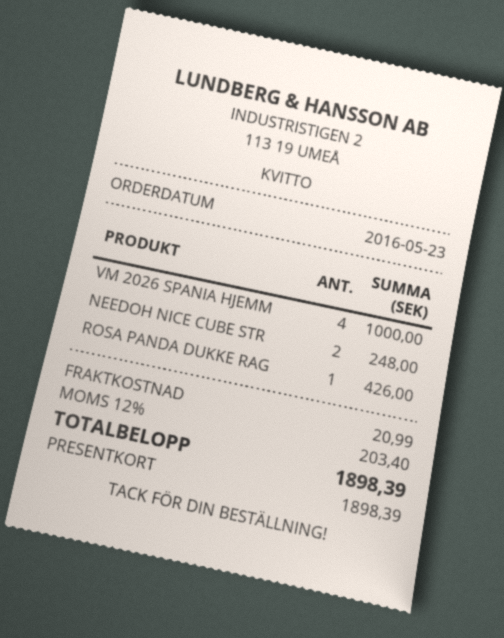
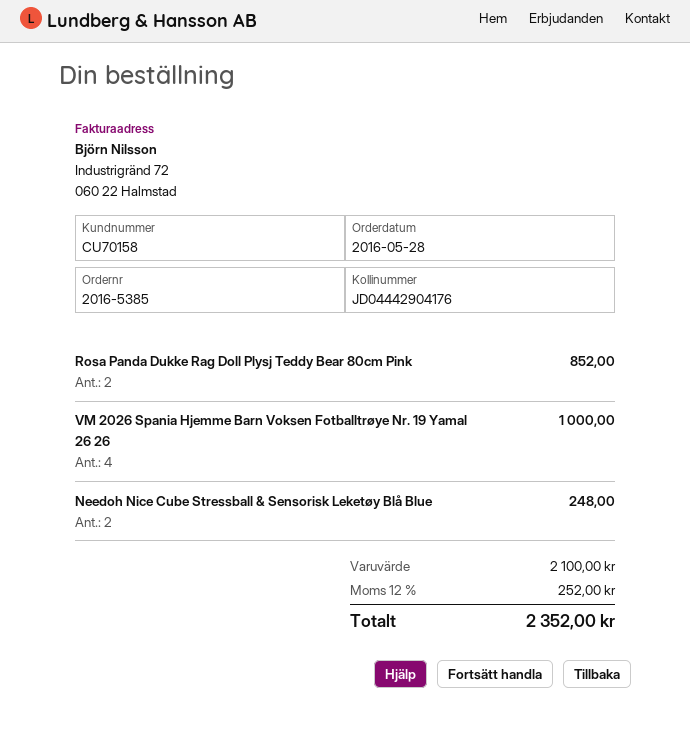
order date: 2016-05-23 -> 2016-05-28
ROSA PANDA DUKKE RAG: 1 for 426.00 -> 2 for 852.00
shipping: 20.99 -> none
tax: 12% = 203.40 -> 12% = 252.00
total: 1898.39 -> 2352.00

